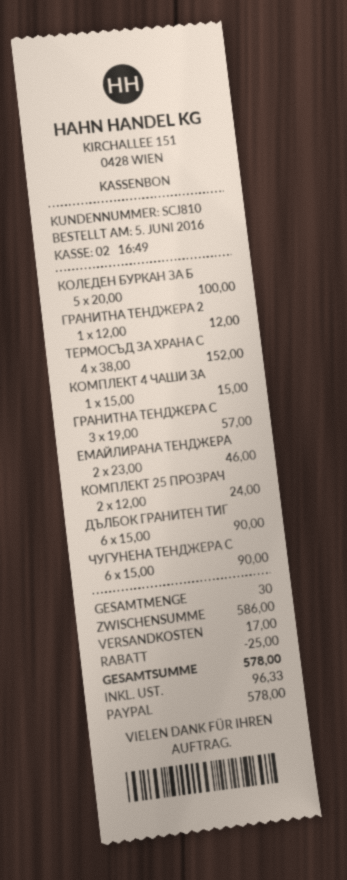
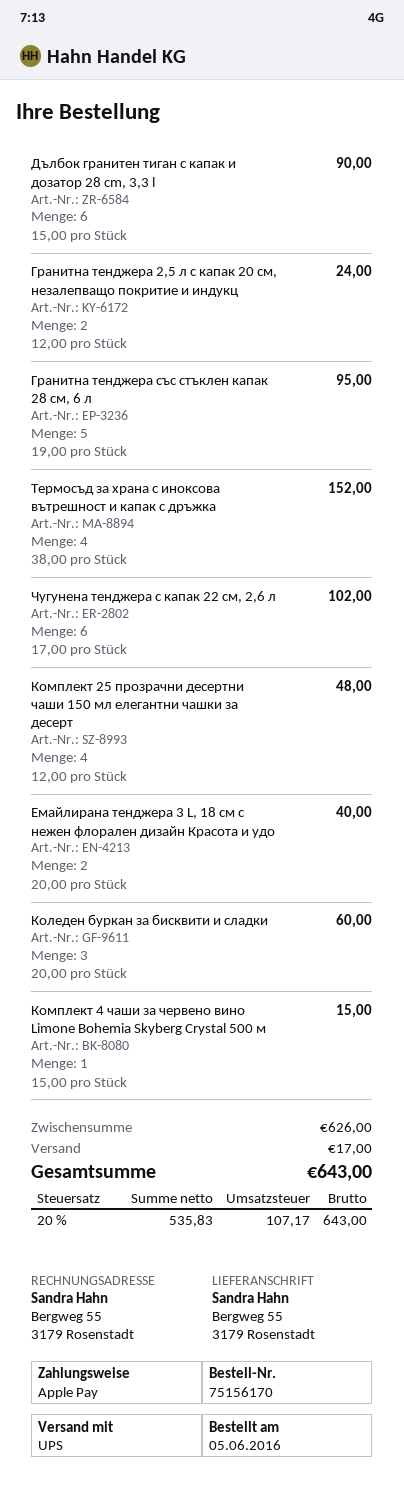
payment method: PayPal -> Apple Pay
КОЛЕДЕН БУРКАН ЗА Б: 5 x 20.00 = 100.00 -> 3 x 20.00 = 60.00
ГРАНИТНА ТЕНДЖЕРА 2: 1 x 12.00 = 12.00 -> 2 x 12.00 = 24.00
ГРАНИТНА ТЕНДЖЕРА С: 3 x 19.00 = 57.00 -> 5 x 19.00 = 95.00
ЕМАЙЛИРАНА ТЕНДЖЕРА: 2 x 23.00 = 46.00 -> 2 x 20.00 = 40.00
КОМПЛЕКТ 25 ПРОЗРАЧ: 2 x 12.00 = 24.00 -> 4 x 12.00 = 48.00
ЧУГУНЕНА ТЕНДЖЕРА С: 6 x 15.00 = 90.00 -> 6 x 17.00 = 102.00
subtotal: 586.00 -> 626.00
discount: 25.00 -> none
tax: 96.33 -> 107.17
total: 578.00 -> 643.00

